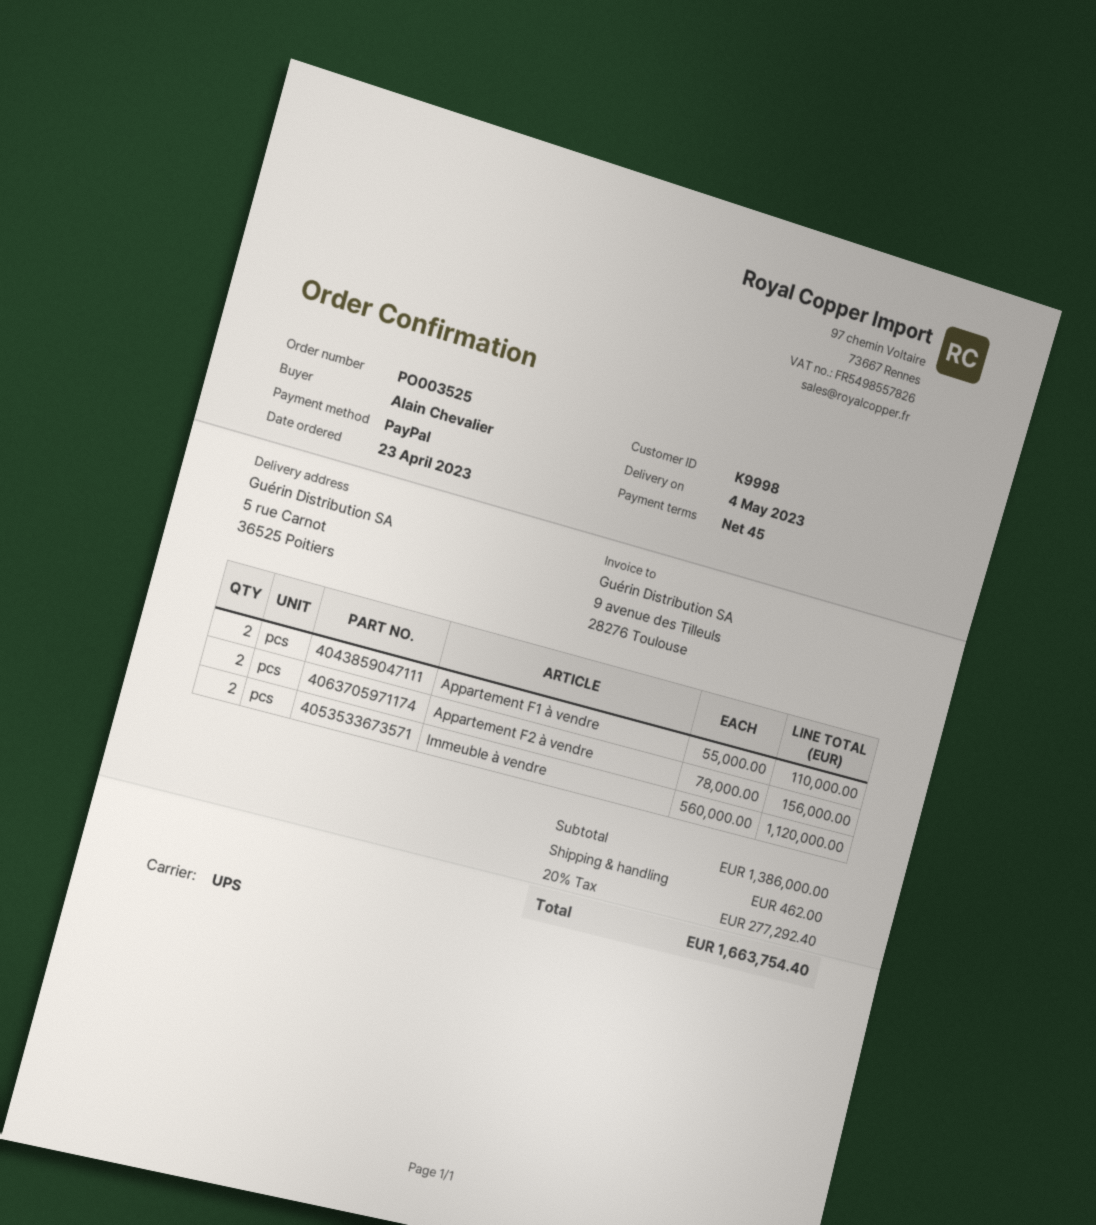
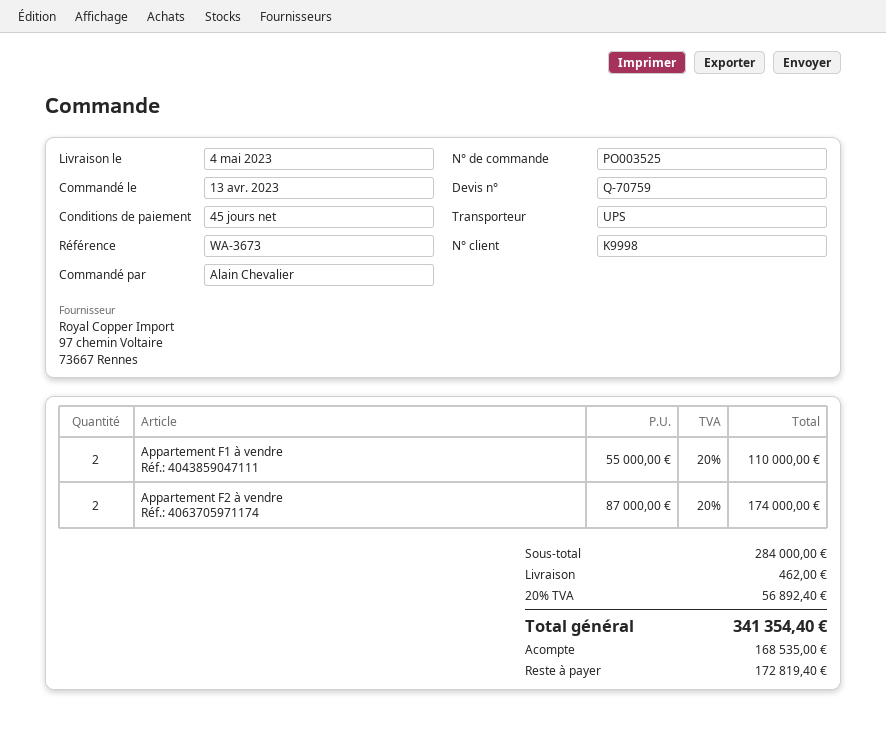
order date: 2023-04-23 -> 2023-04-13
Appartement F2 à vendre: 2 x 78000.00 = 156000.00 -> 2 x 87000.00 = 174000.00
Immeuble à vendre: 2 x 560000.00 = 1120000.00 -> none
subtotal: 1386000.00 -> 284000.00
tax: 20% = 277292.40 -> 20% = 56892.40
total: 1663754.40 -> 341354.40

